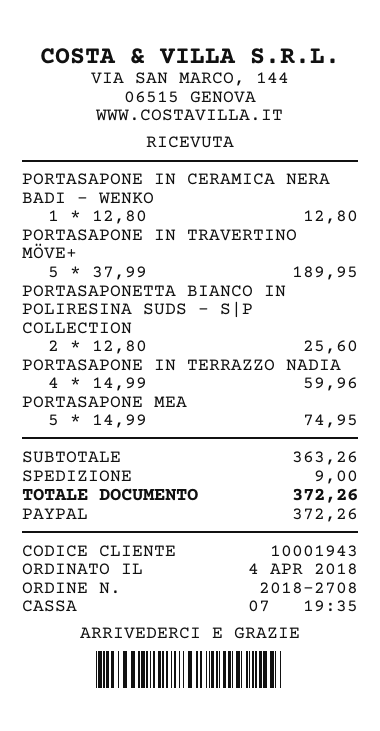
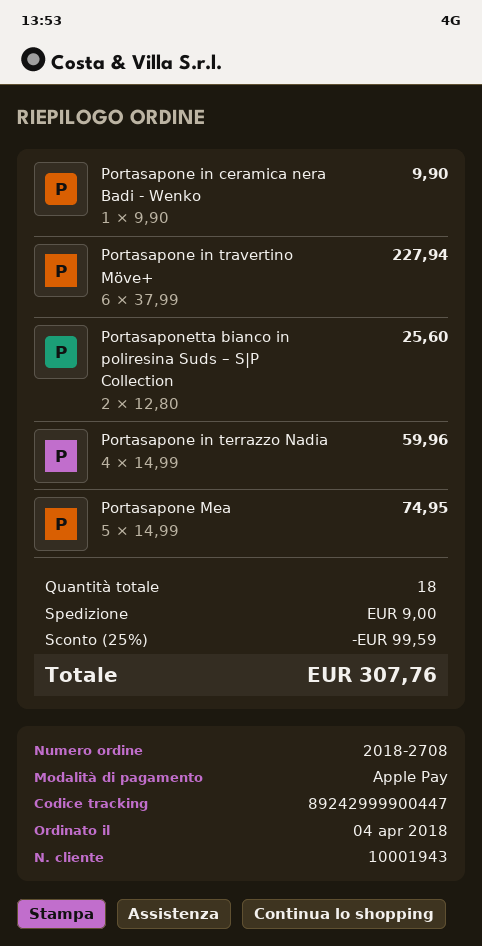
payment method: PayPal -> Apple Pay
PORTASAPONE IN CERAMICA NERA BADI - WENKO: 1 x 12.80 = 12.80 -> 1 x 9.90 = 9.90
PORTASAPONE IN TRAVERTINO MÖVE+: 5 x 37.99 = 189.95 -> 6 x 37.99 = 227.94
discount: none -> 25% = 99.59
total: 372.26 -> 307.76

